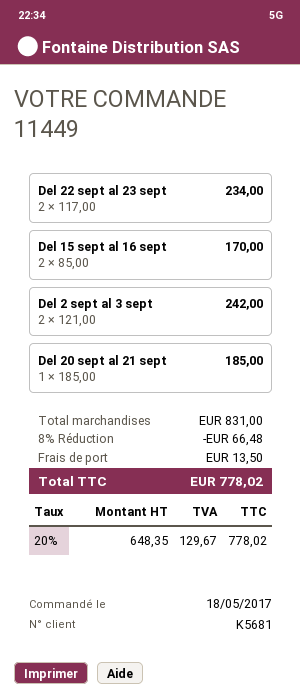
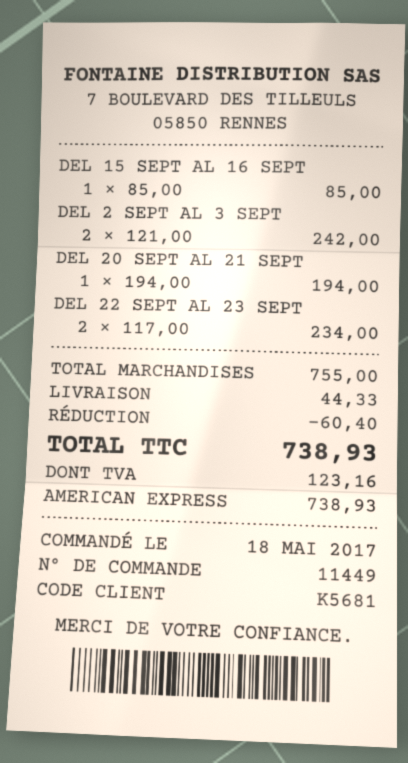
Del 15 sept al 16 sept: 2 x 85.00 = 170.00 -> 1 x 85.00 = 85.00
Del 20 sept al 21 sept: 1 x 185.00 = 185.00 -> 1 x 194.00 = 194.00
subtotal: 831.00 -> 755.00
discount: 66.48 -> 60.40
shipping: 13.50 -> 44.33
tax: 129.67 -> 123.16
total: 778.02 -> 738.93

